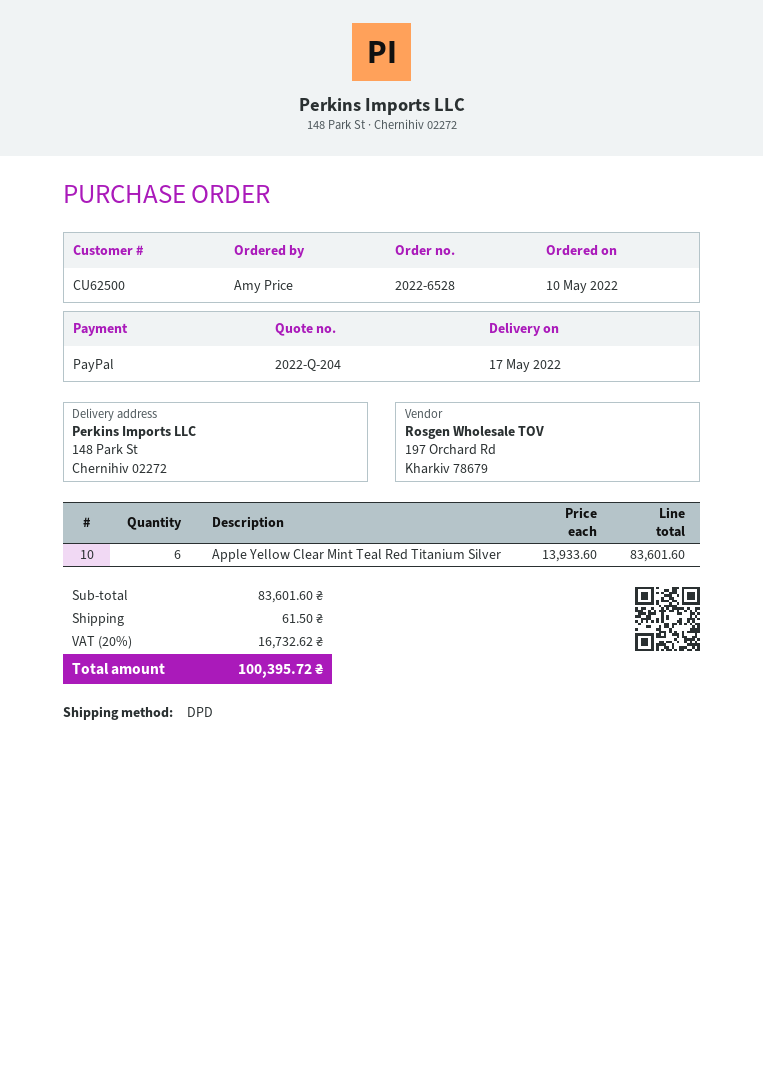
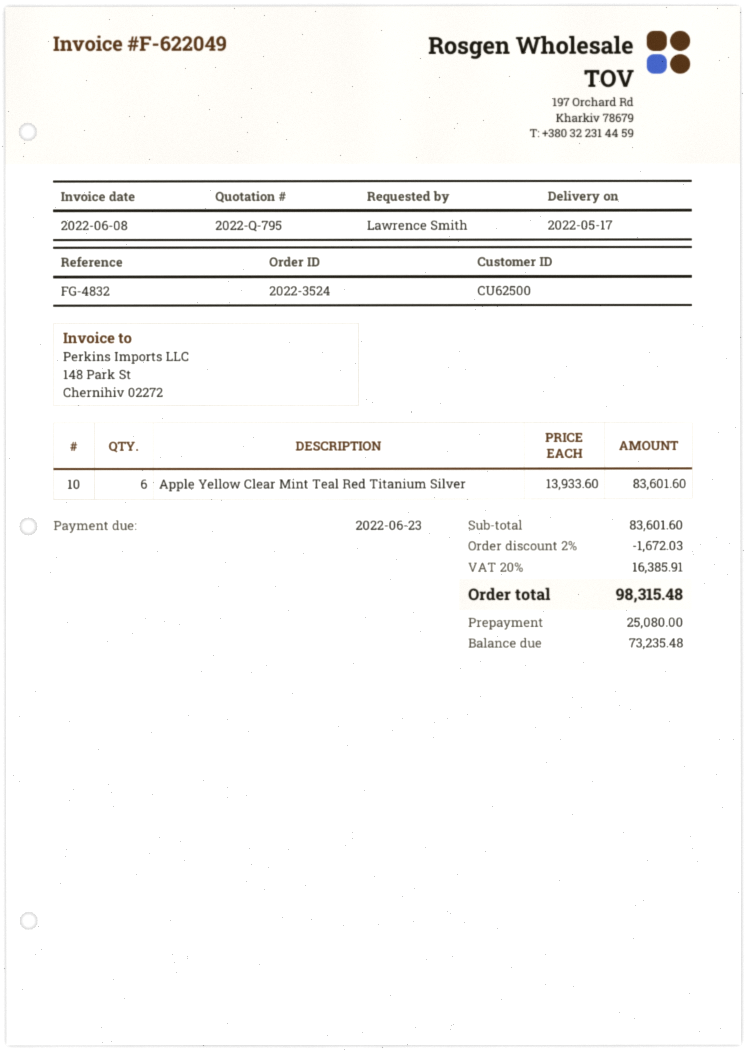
quote number: 2022-Q-204 -> 2022-Q-795
order number: 2022-6528 -> 2022-3524
ordered by: Amy Price -> Lawrence Smith
discount: none -> 2% = 1672.03
shipping: 61.50 -> none
tax: 20% = 16732.62 -> 20% = 16385.91
total: 100395.72 -> 98315.48

